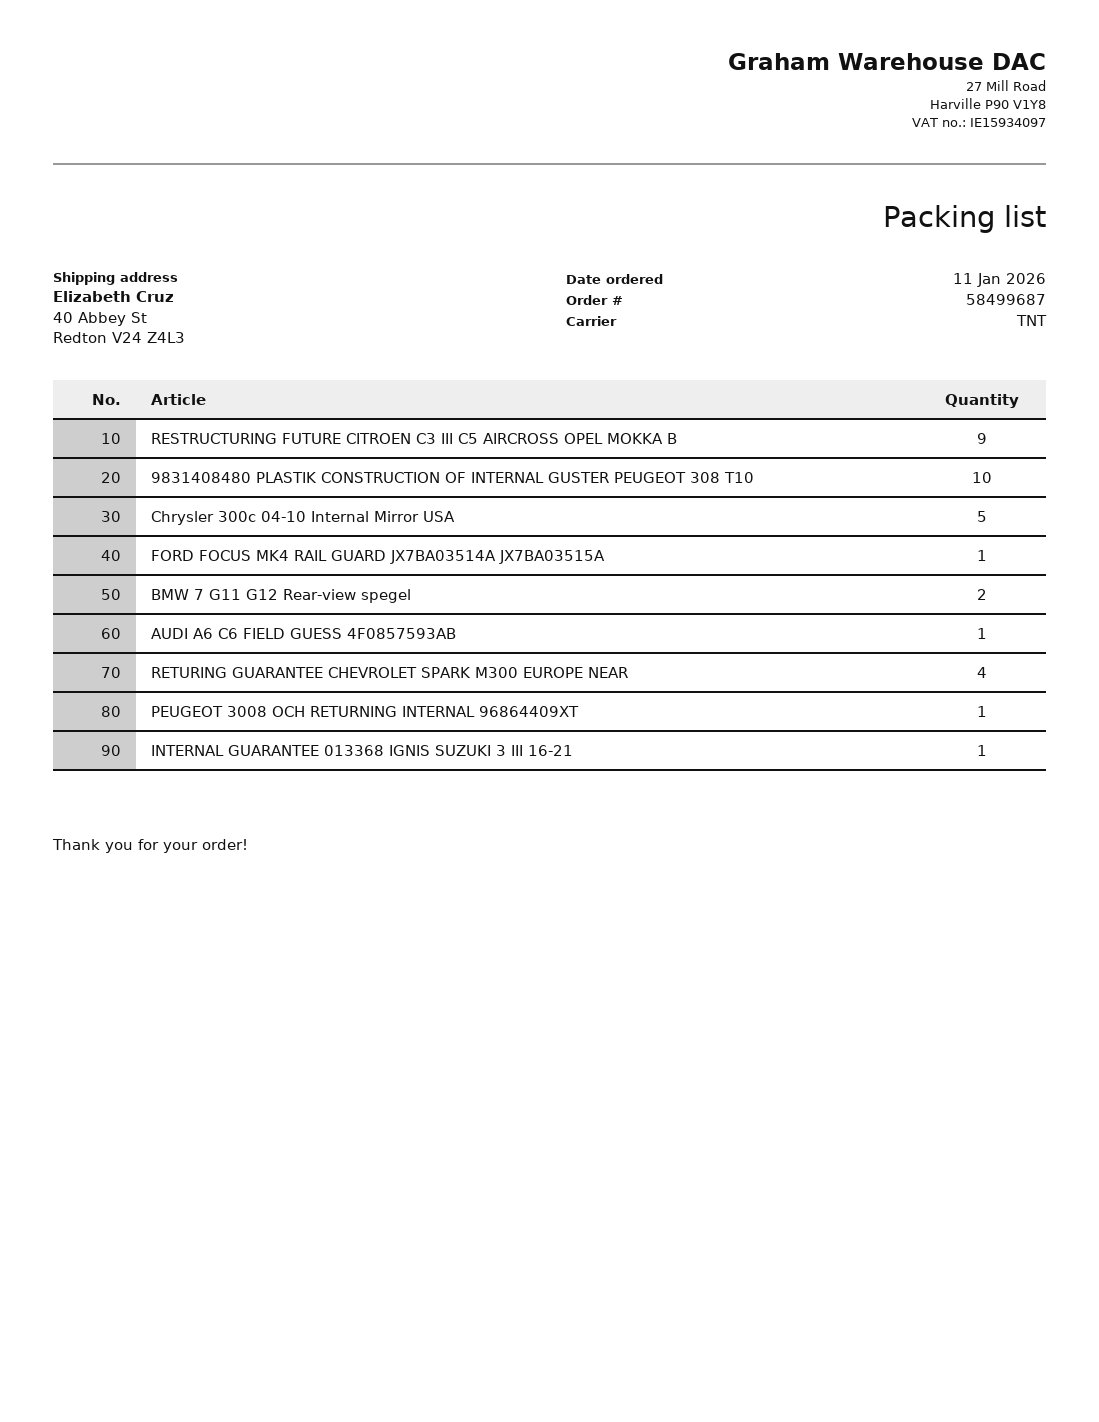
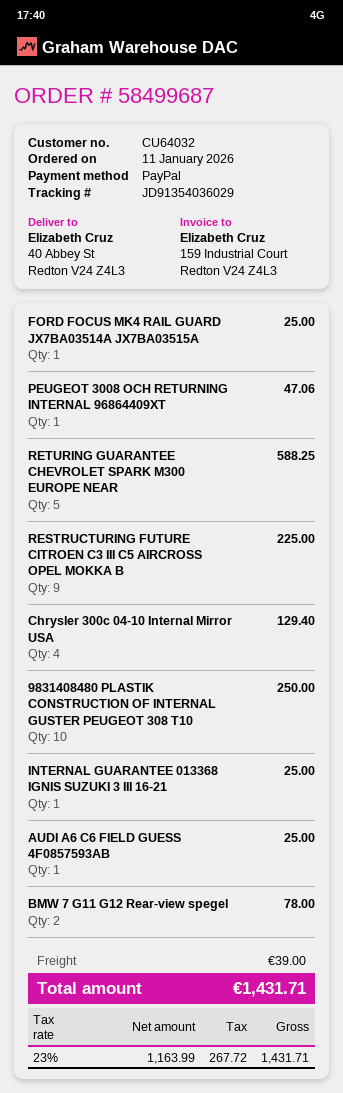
Chrysler 300c 04-10 Internal Mirror USA: 5 -> 4
RETURING GUARANTEE CHEVROLET SPARK M300 EUROPE NEAR: 4 -> 5

